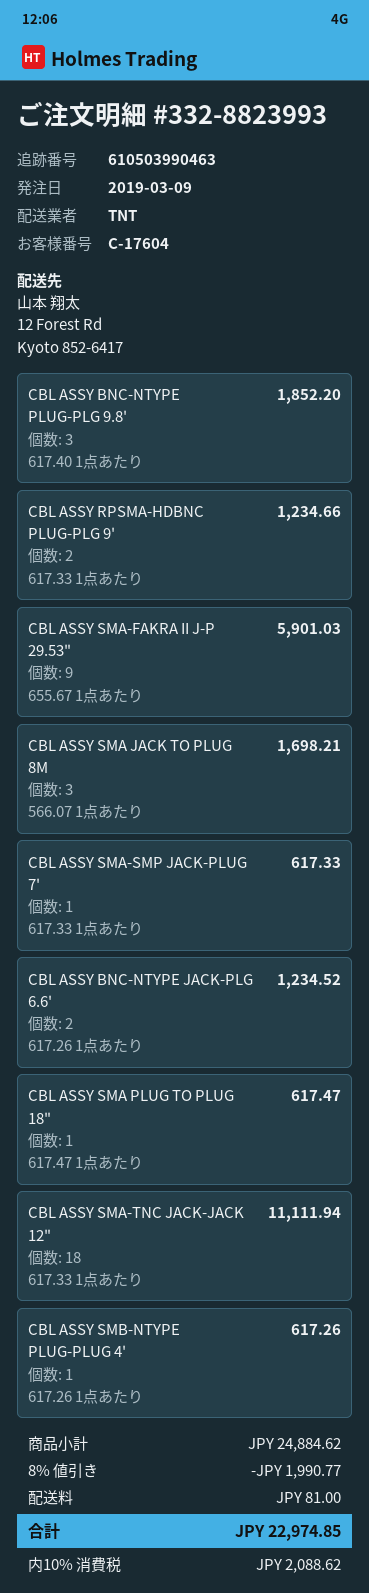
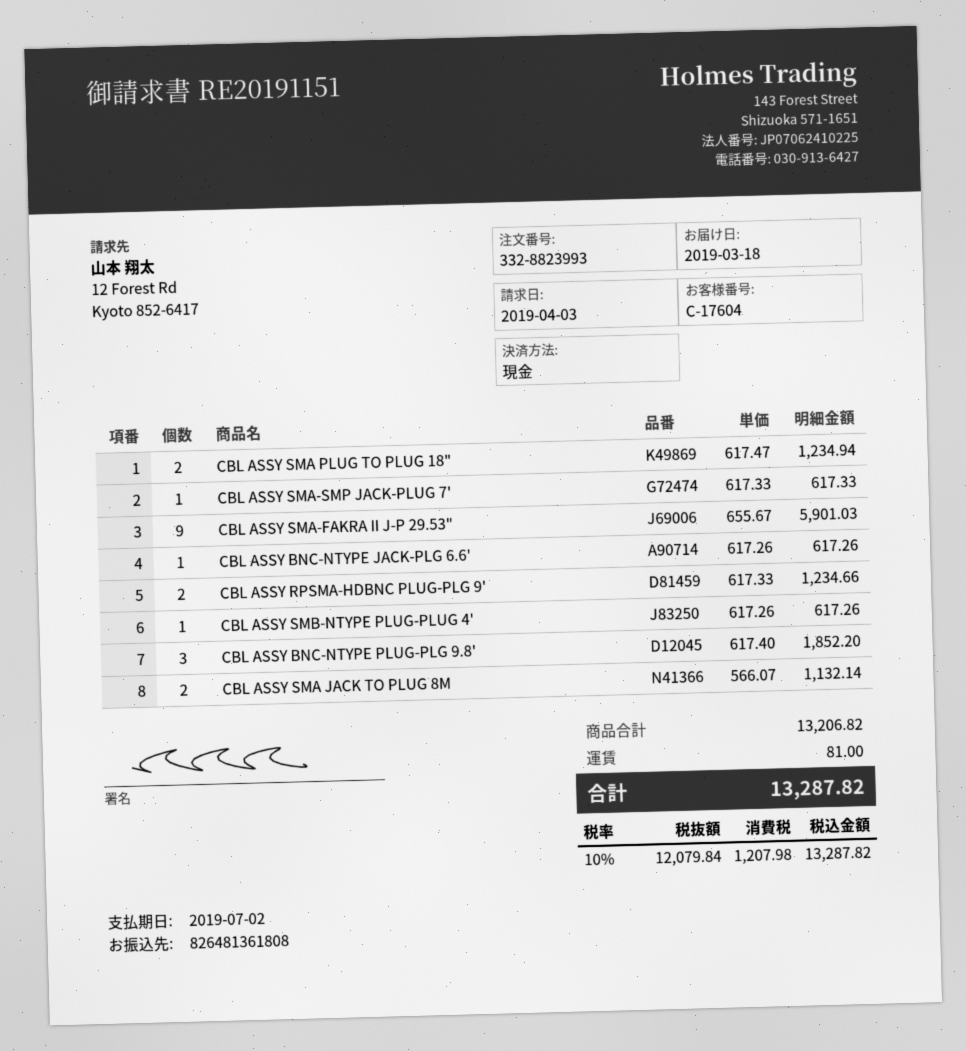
CBL ASSY SMA JACK TO PLUG 8M: 3 x 566.07 = 1698.21 -> 2 x 566.07 = 1132.14
CBL ASSY BNC-NTYPE JACK-PLG 6.6': 2 x 617.26 = 1234.52 -> 1 x 617.26 = 617.26
CBL ASSY SMA PLUG TO PLUG 18": 1 x 617.47 = 617.47 -> 2 x 617.47 = 1234.94
CBL ASSY SMA-TNC JACK-JACK 12": 18 x 617.33 = 11111.94 -> none
subtotal: 24884.62 -> 13206.82
discount: 8% = 1990.77 -> none
tax: 10% = 2088.62 -> 10% = 1207.98
total: 22974.85 -> 13287.82

